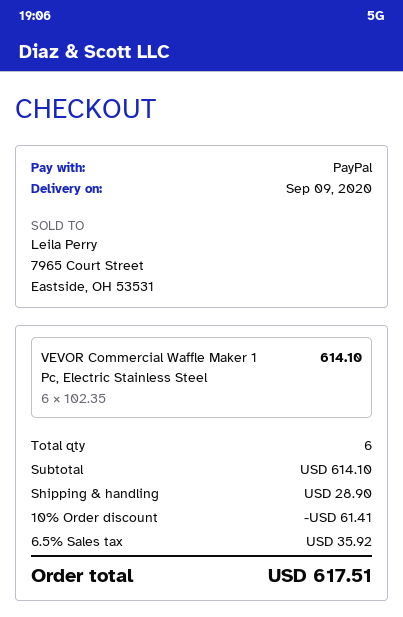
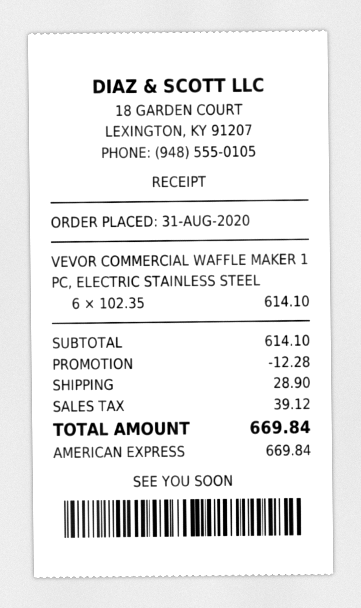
payment method: PayPal -> American Express
discount: 61.41 -> 12.28
tax: 35.92 -> 39.12
total: 617.51 -> 669.84

